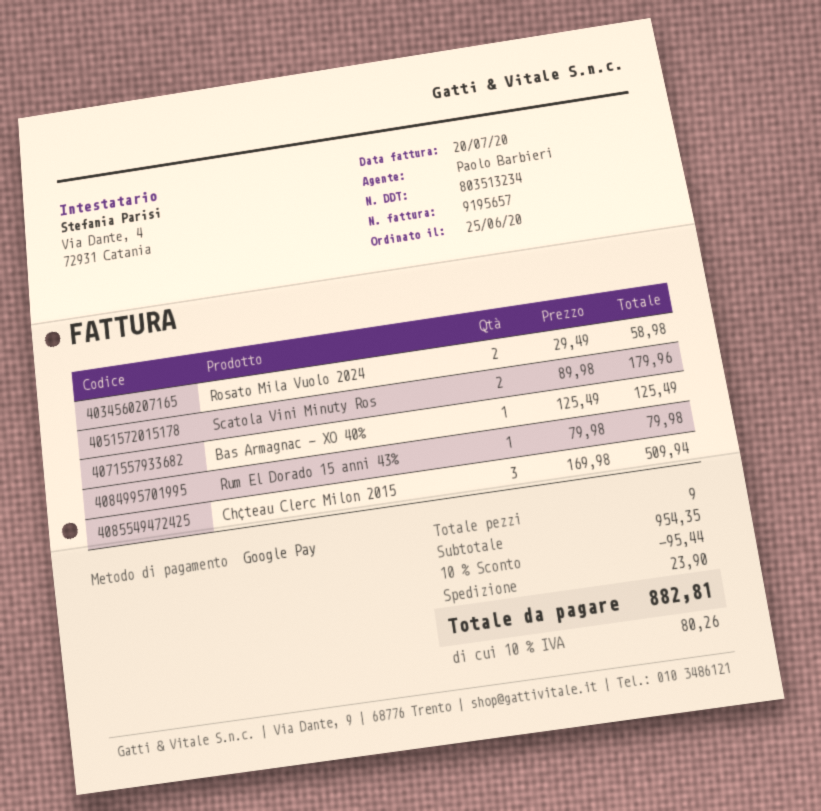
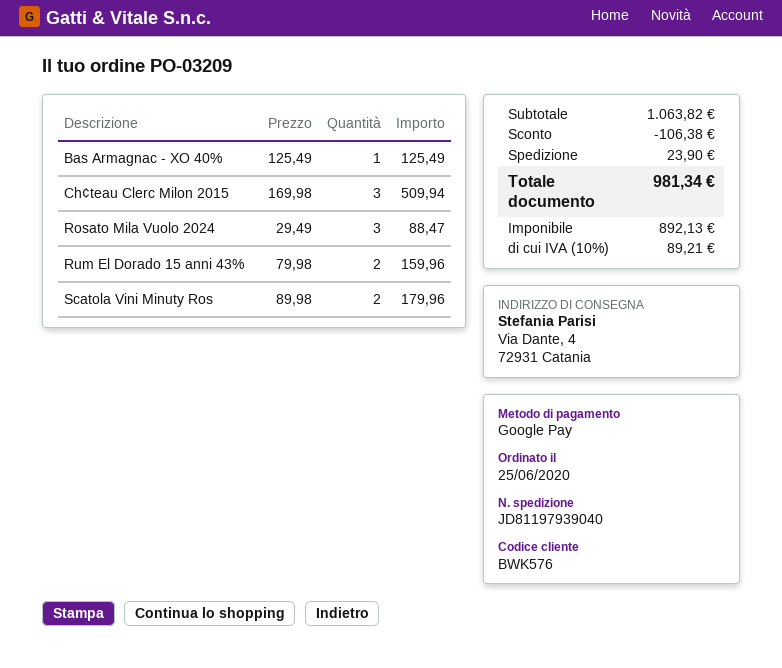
Rosato Mila Vuolo 2024: 2 x 29.49 = 58.98 -> 3 x 29.49 = 88.47
Rum El Dorado 15 anni 43%: 1 x 79.98 = 79.98 -> 2 x 79.98 = 159.96
subtotal: 954.35 -> 1063.82
discount: 95.44 -> 106.38
tax: 10% = 80.26 -> 10% = 89.21
total: 882.81 -> 981.34

